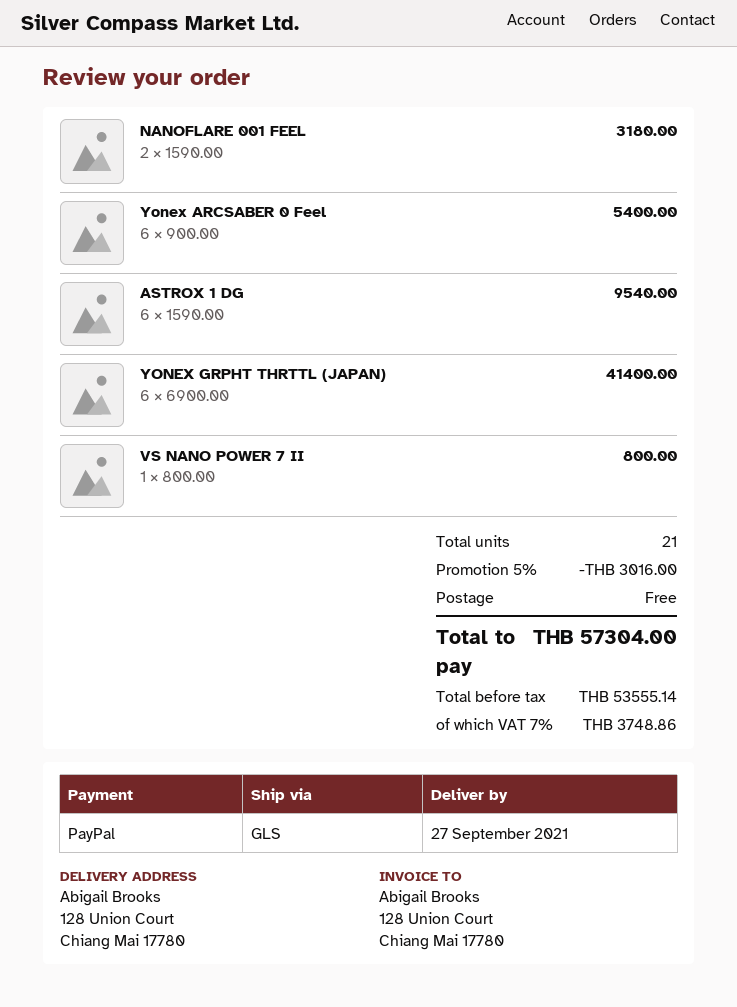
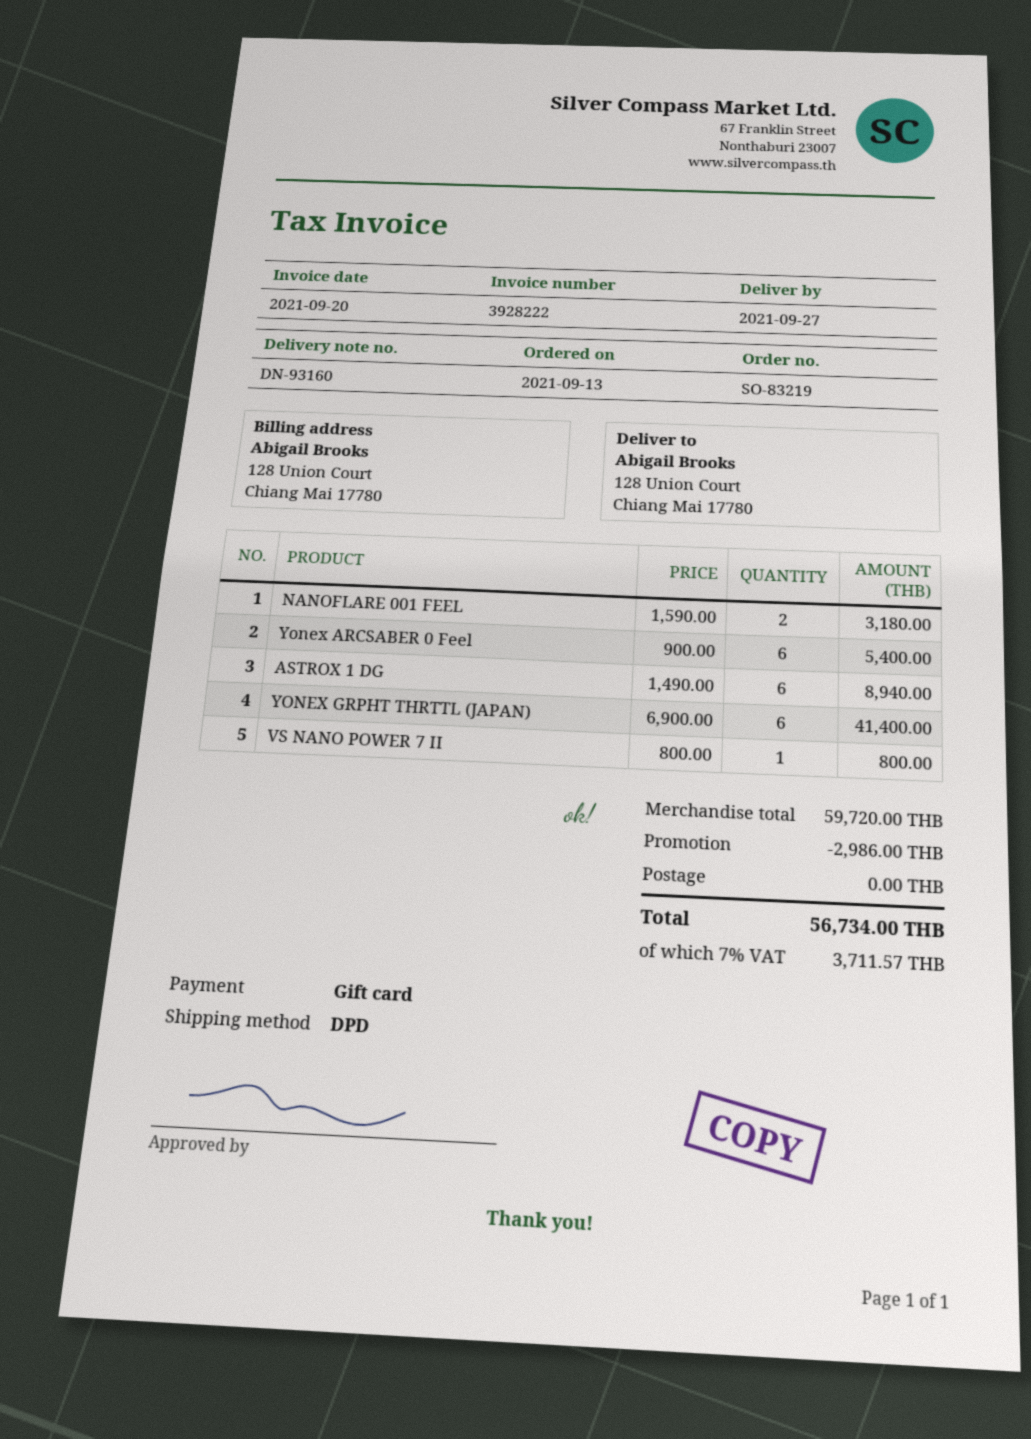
payment method: PayPal -> gift card
shipping method: GLS -> DPD
ASTROX 1 DG: 6 x 1590.00 = 9540.00 -> 6 x 1490.00 = 8940.00
discount: 3016.00 -> 2986.00
tax: 7% = 3748.86 -> 7% = 3711.57
total: 57304.00 -> 56734.00

